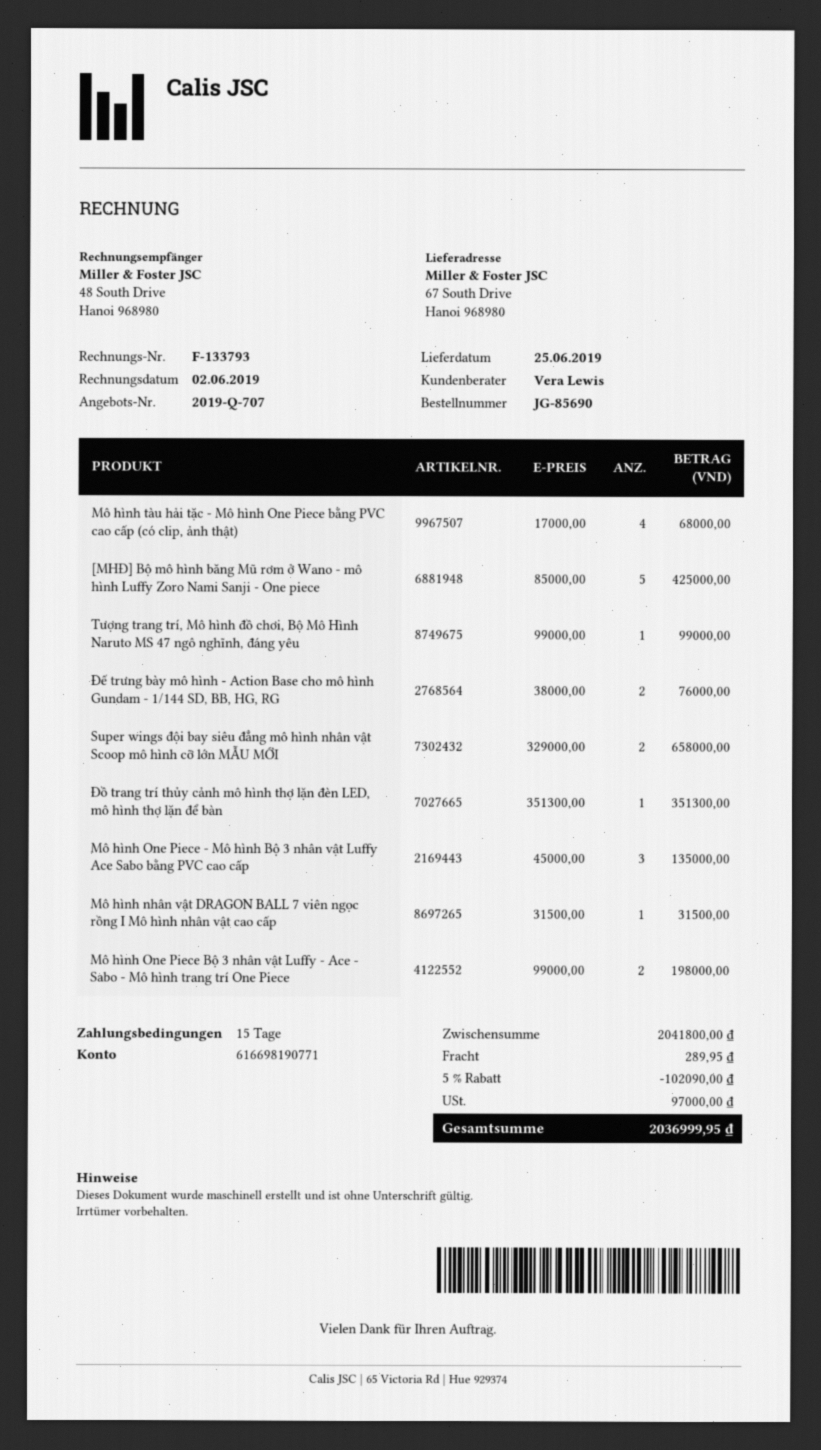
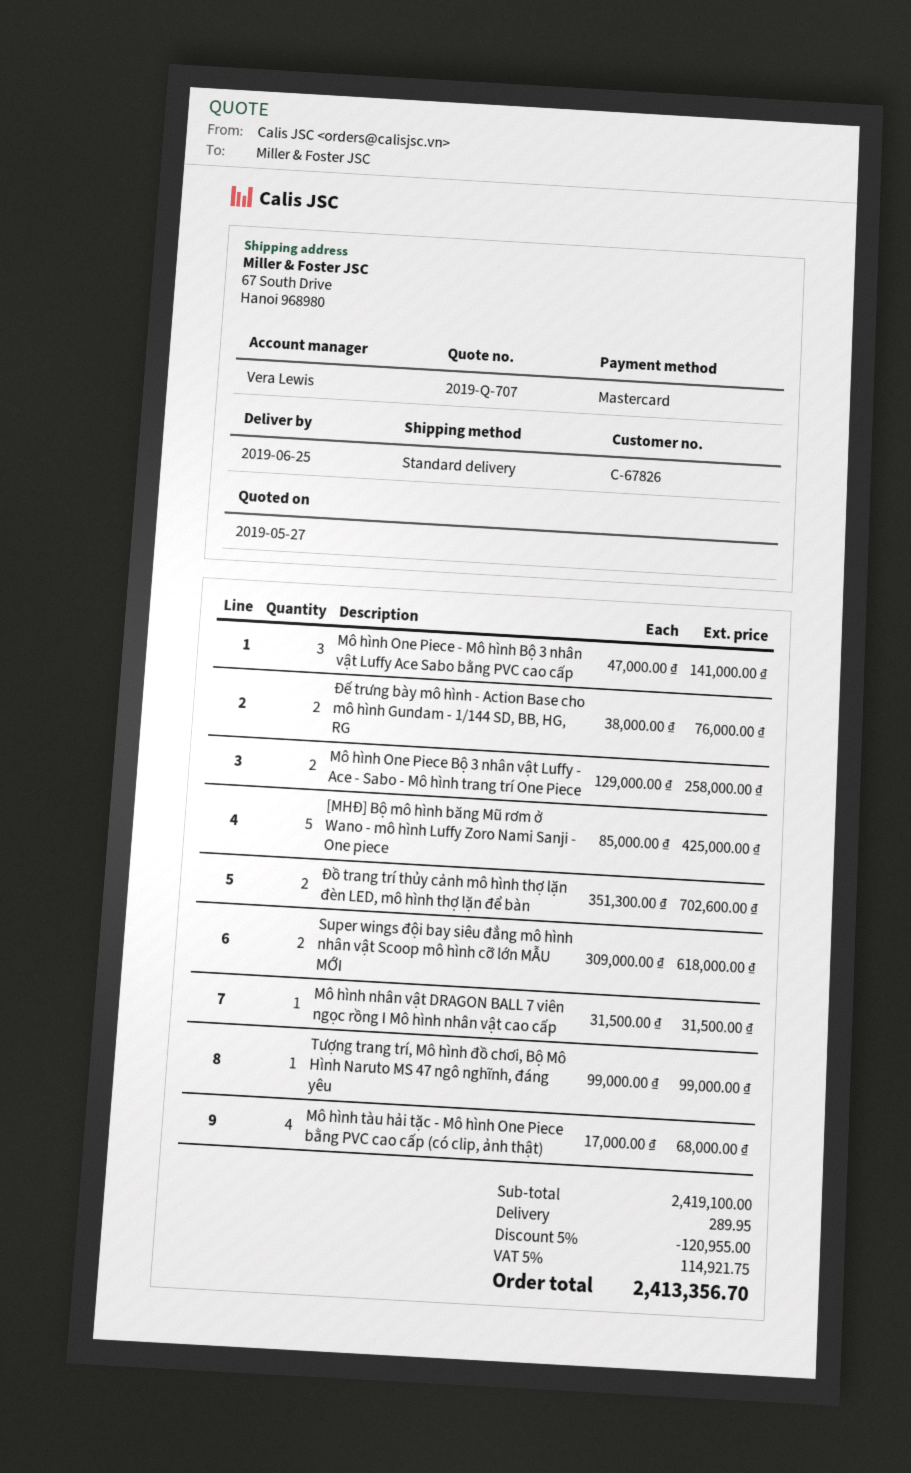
Super wings đội bay siêu đẳng mô hình nhân vật Scoop mô hình cỡ lớn MẪU MỚI: 2 x 329000.00 = 658000.00 -> 2 x 309000.00 = 618000.00
Đồ trang trí thủy cảnh mô hình thợ lặn đèn LED, mô hình thợ lặn để bàn: 1 x 351300.00 = 351300.00 -> 2 x 351300.00 = 702600.00
Mô hình One Piece - Mô hình Bộ 3 nhân vật Luffy Ace Sabo bằng PVC cao cấp: 3 x 45000.00 = 135000.00 -> 3 x 47000.00 = 141000.00
Mô hình One Piece Bộ 3 nhân vật Luffy - Ace - Sabo - Mô hình trang trí One Piece: 2 x 99000.00 = 198000.00 -> 2 x 129000.00 = 258000.00
subtotal: 2041800.00 -> 2419100.00
discount: 5% = 102090.00 -> 5% = 120955.00
tax: 97000.00 -> 114921.75
total: 2036999.95 -> 2413356.70

